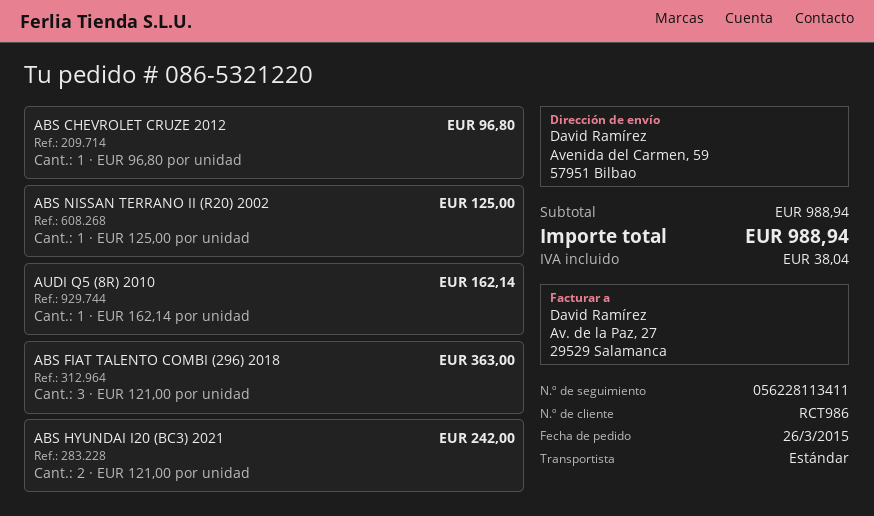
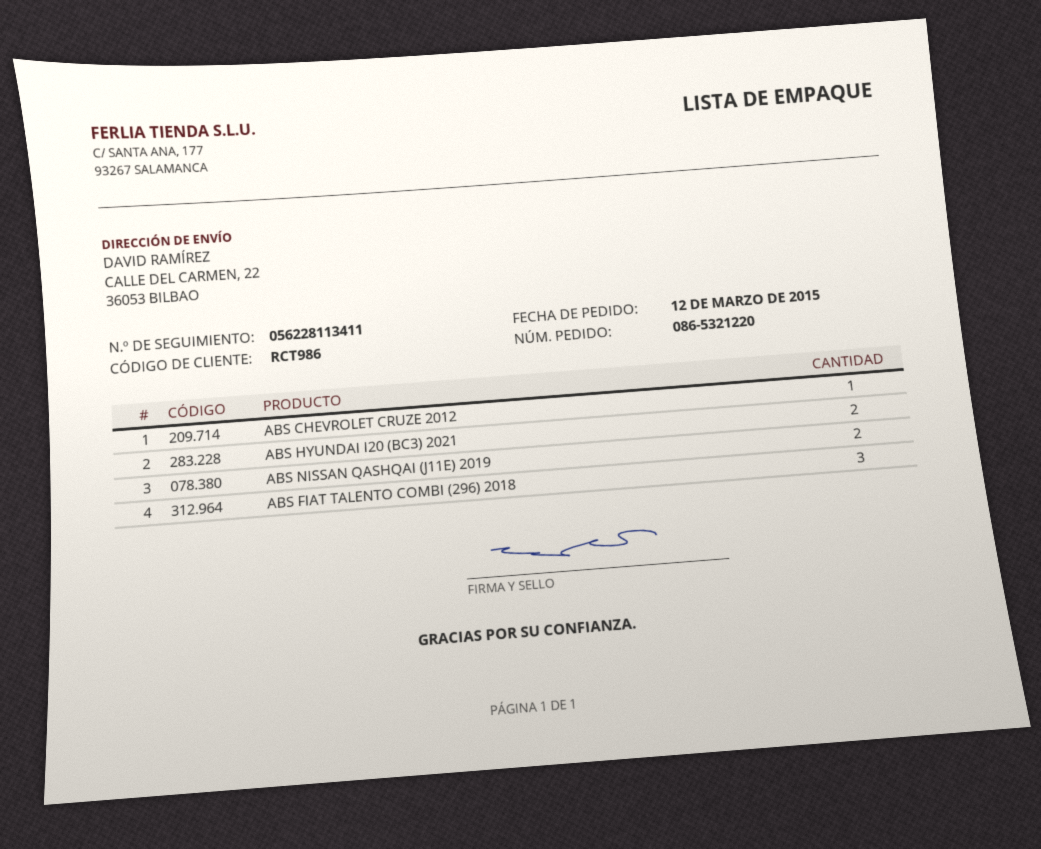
order date: 2015-03-26 -> 2015-03-12
ship to: Avenida del Carmen, 59, 57951 Bilbao -> CALLE DEL CARMEN, 22, 36053 BILBAO
ABS NISSAN TERRANO II (R20) 2002: 1 -> none
AUDI Q5 (8R) 2010: 1 -> none
ABS NISSAN QASHQAI (J11E) 2019: none -> 2

